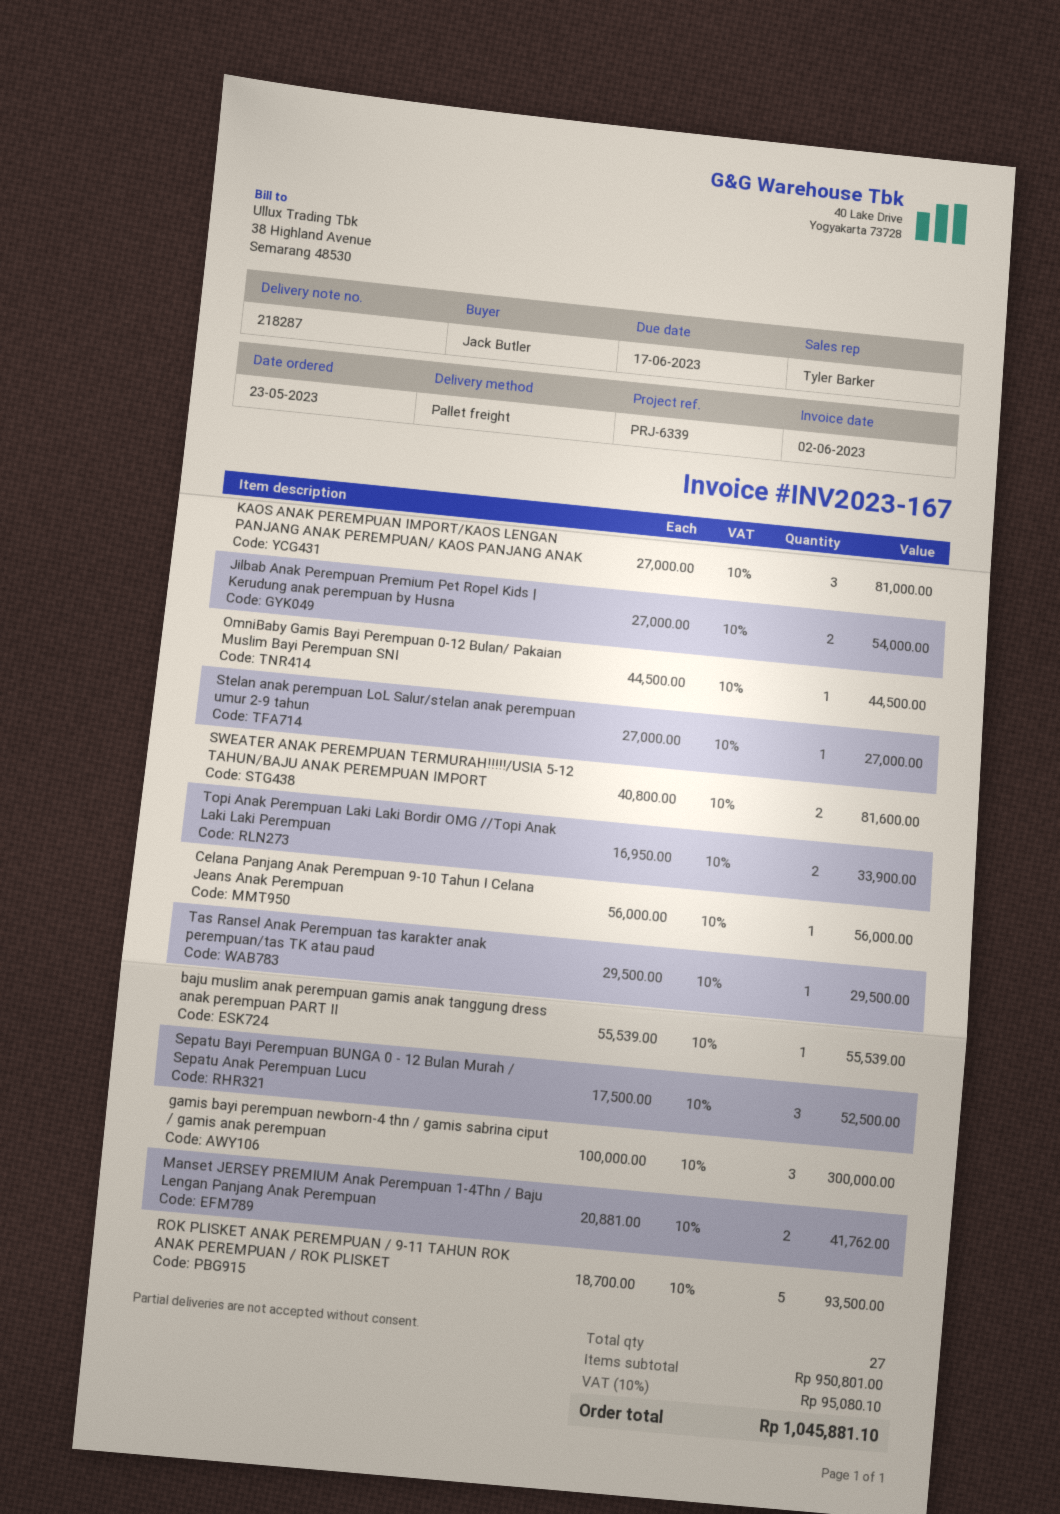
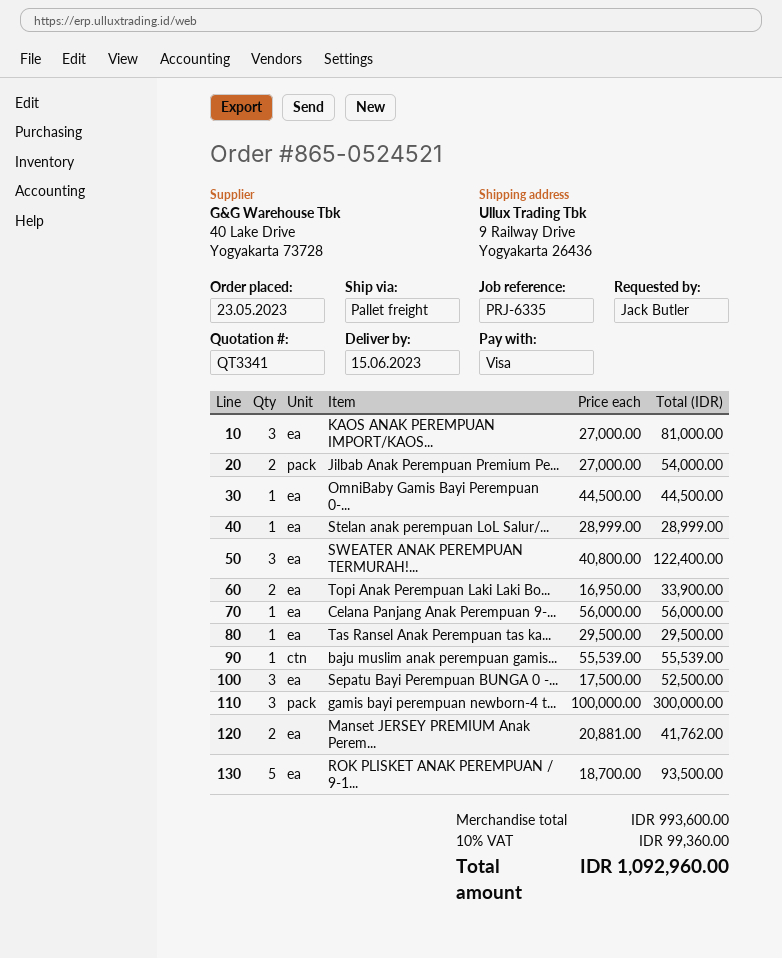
reference: PRJ-6339 -> PRJ-6335
Stelan anak perempuan LoL Salur/stelan anak perempuan umur 2-9 tahun: 1 x 27000.00 = 27000.00 -> 1 x 28999.00 = 28999.00
SWEATER ANAK PEREMPUAN TERMURAH!!!!!/USIA 5-12 TAHUN/BAJU ANAK PEREMPUAN IMPORT: 2 x 40800.00 = 81600.00 -> 3 x 40800.00 = 122400.00
subtotal: 950801.00 -> 993600.00
tax: 10% = 95080.10 -> 10% = 99360.00
total: 1045881.10 -> 1092960.00

